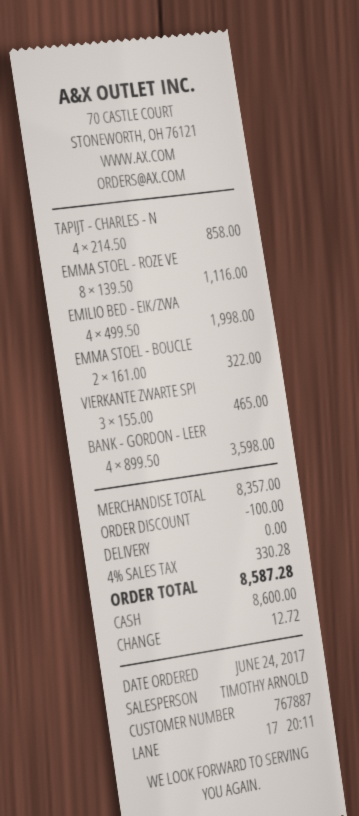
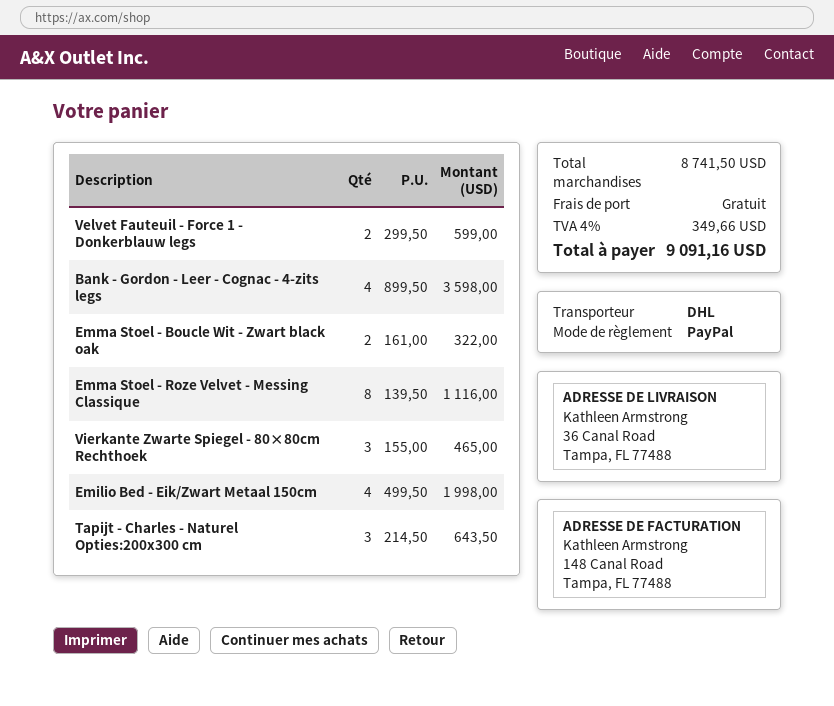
payment method: cash -> PayPal
TAPIJT - CHARLES - N: 4 x 214.50 = 858.00 -> 3 x 214.50 = 643.50
Velvet Fauteuil - Force 1 - Donkerblauw legs: none -> 2 x 299.50 = 599.00
subtotal: 8357.00 -> 8741.50
discount: 100.00 -> none
tax: 4% = 330.28 -> 4% = 349.66
total: 8587.28 -> 9091.16

